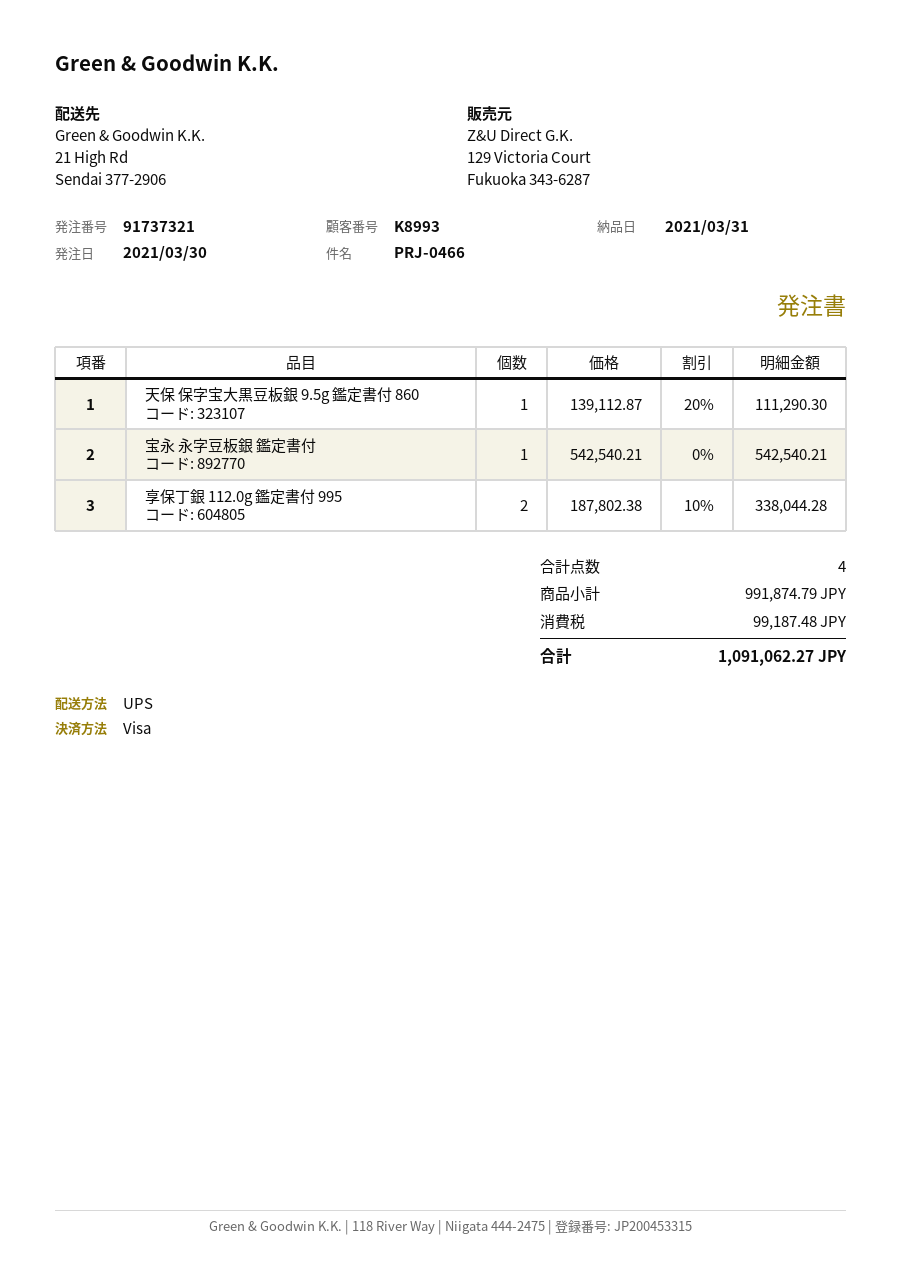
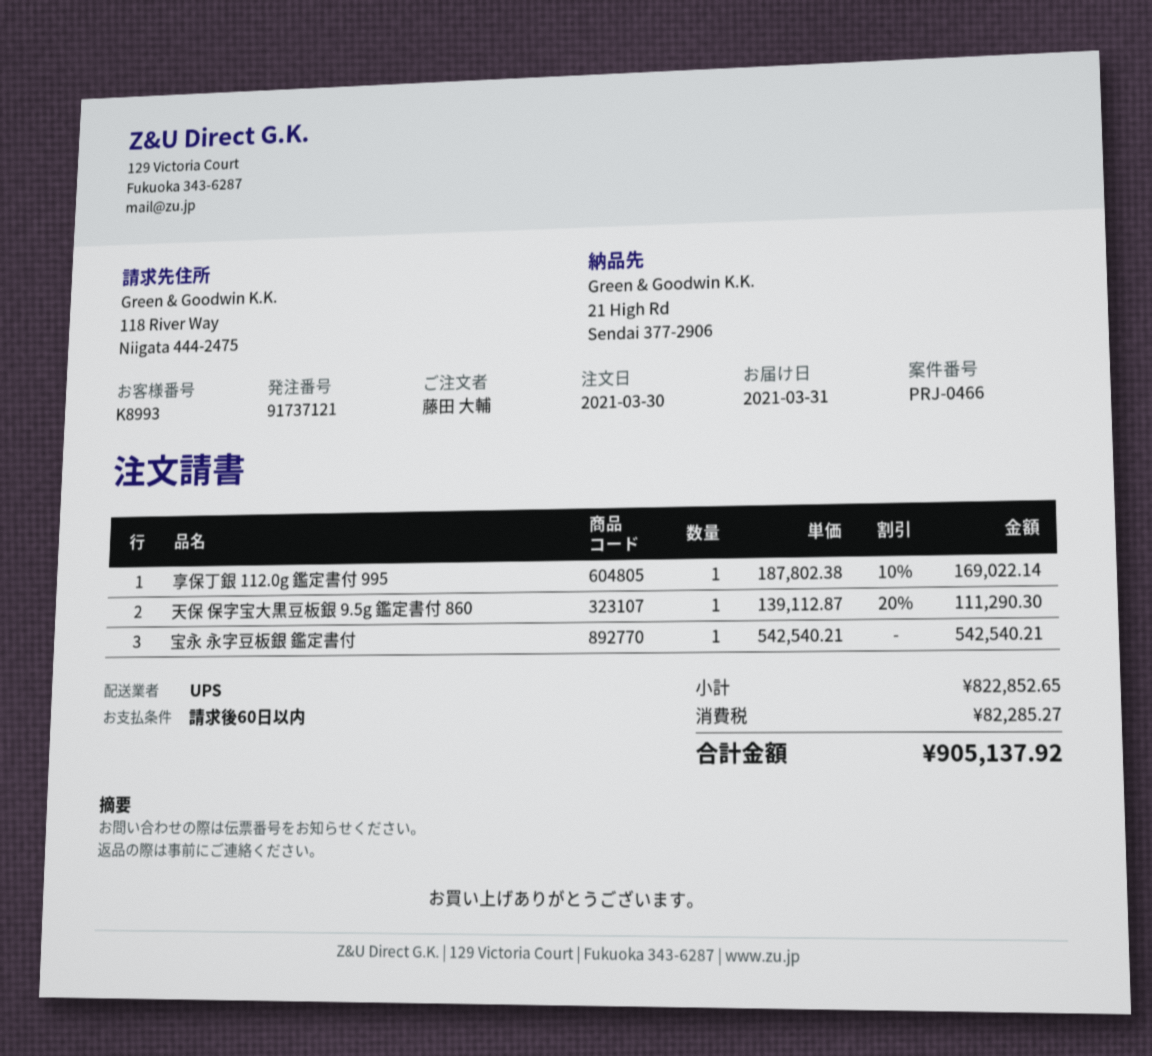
order number: 91737321 -> 91737121
享保丁銀 112.0g 鑑定書付 995: 2 x 187802.38 - 10% = 338044.28 -> 1 x 187802.38 - 10% = 169022.14
subtotal: 991874.79 -> 822852.65
tax: 99187.48 -> 82285.27
total: 1091062.27 -> 905137.92

